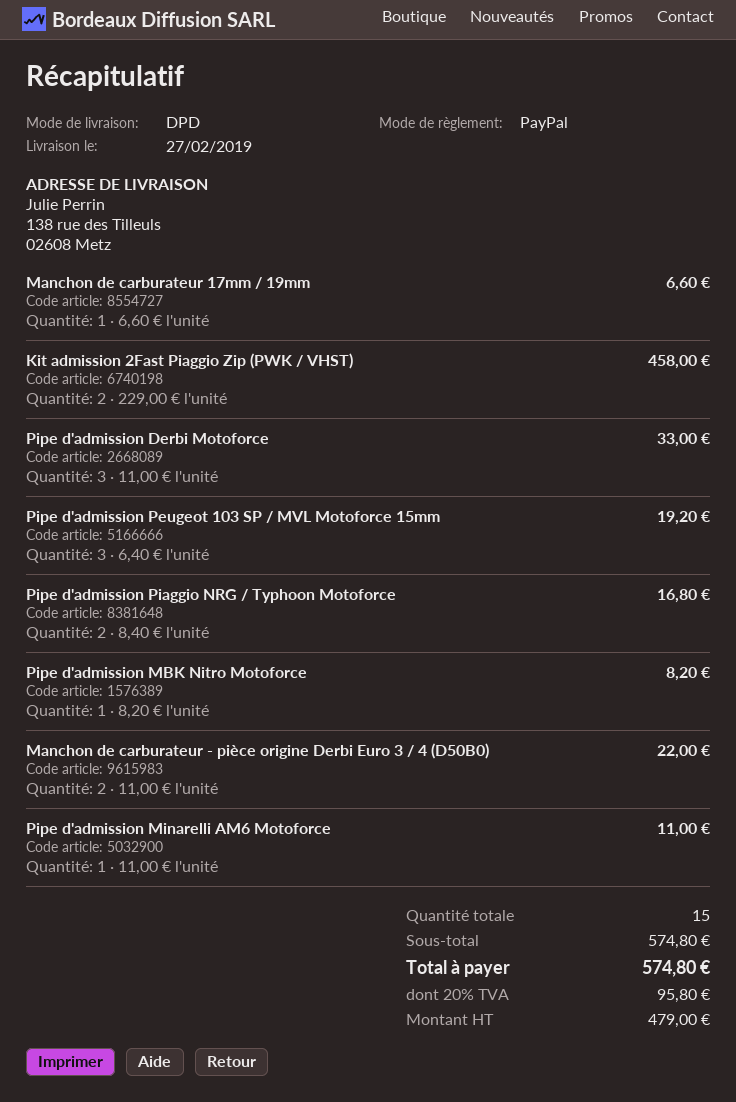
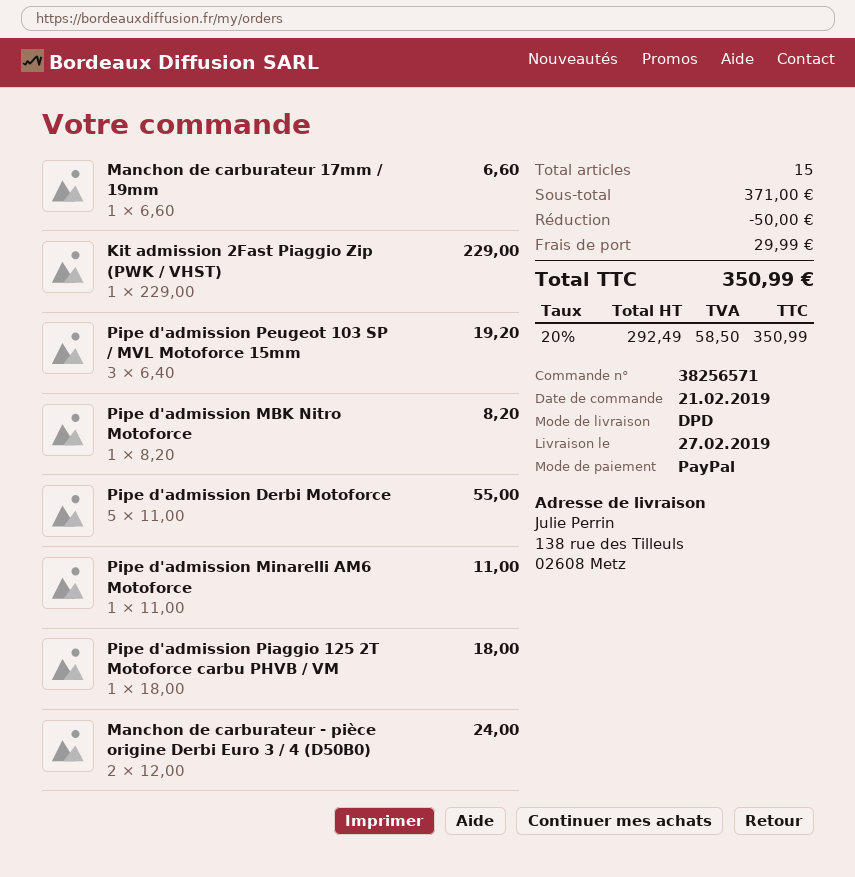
Kit admission 2Fast Piaggio Zip (PWK / VHST): 2 x 229.00 = 458.00 -> 1 x 229.00 = 229.00
Pipe d'admission Derbi Motoforce: 3 x 11.00 = 33.00 -> 5 x 11.00 = 55.00
Pipe d'admission Piaggio NRG / Typhoon Motoforce: 2 x 8.40 = 16.80 -> none
Manchon de carburateur - pièce origine Derbi Euro 3 / 4 (D50B0): 2 x 11.00 = 22.00 -> 2 x 12.00 = 24.00
Pipe d'admission Piaggio 125 2T Motoforce carbu PHVB / VM: none -> 1 x 18.00 = 18.00
subtotal: 574.80 -> 371.00
discount: none -> 50.00
shipping: none -> 29.99
net: 479.00 -> 292.49
tax: 20% = 95.80 -> 20% = 58.50
total: 574.80 -> 350.99

